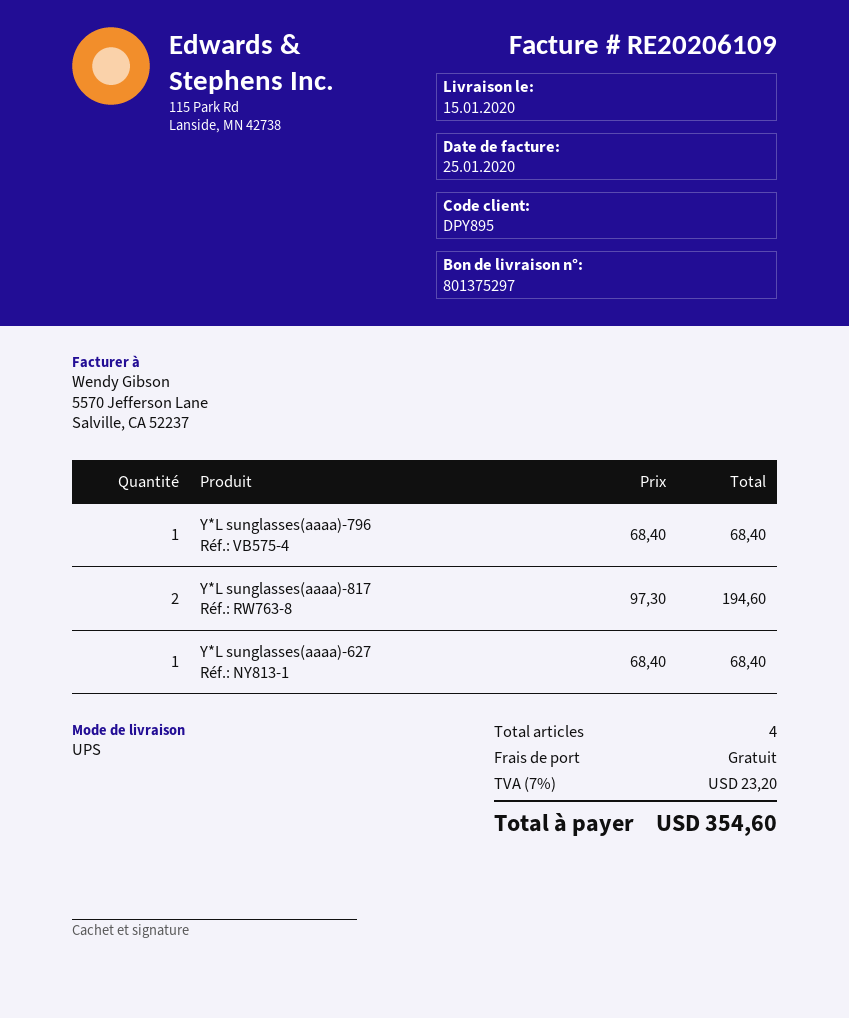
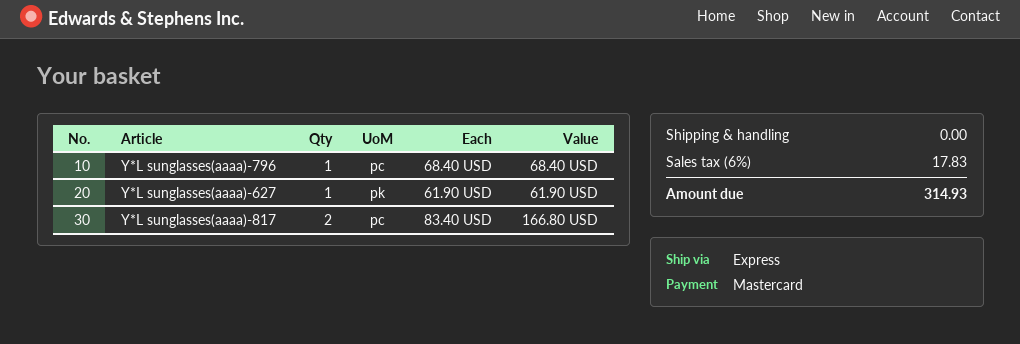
shipping method: UPS -> express
Y*L sunglasses(aaaa)-817: 2 x 97.30 = 194.60 -> 2 x 83.40 = 166.80
Y*L sunglasses(aaaa)-627: 1 x 68.40 = 68.40 -> 1 x 61.90 = 61.90
tax: 7% = 23.20 -> 6% = 17.83
total: 354.60 -> 314.93

